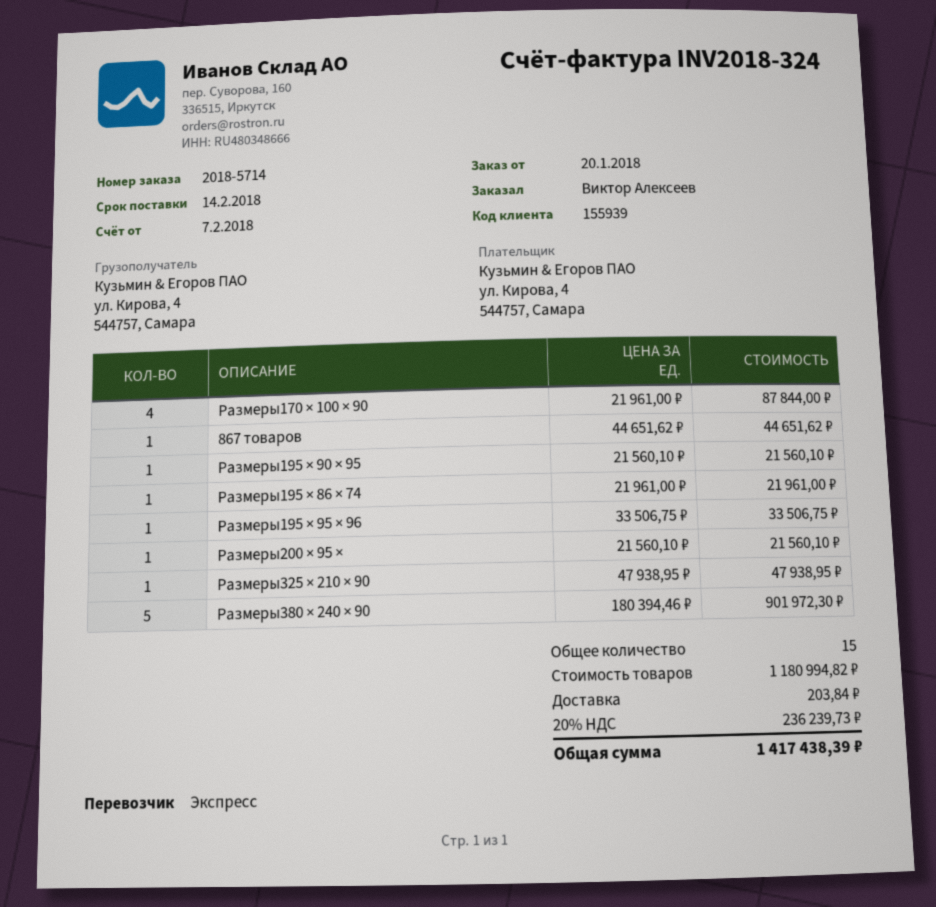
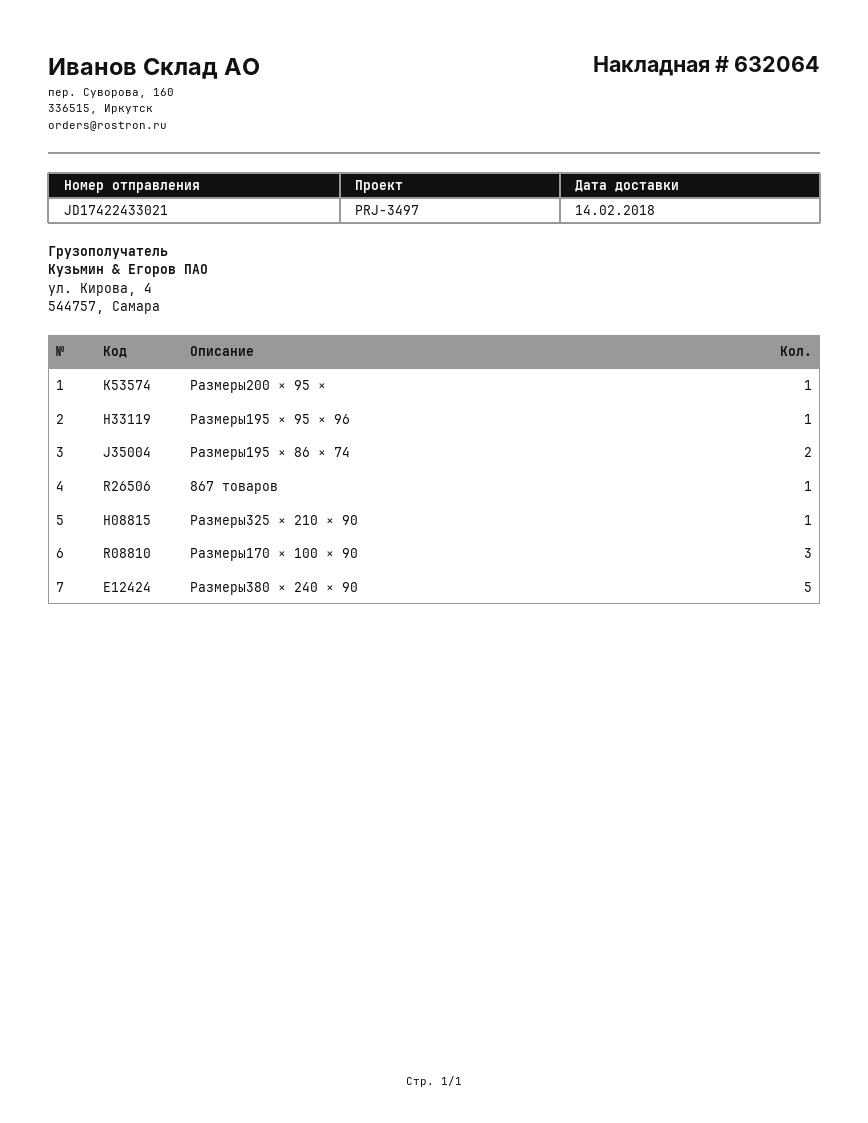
Размеры170 × 100 × 90: 4 -> 3
Размеры195 × 90 × 95: 1 -> none
Размеры195 × 86 × 74: 1 -> 2

